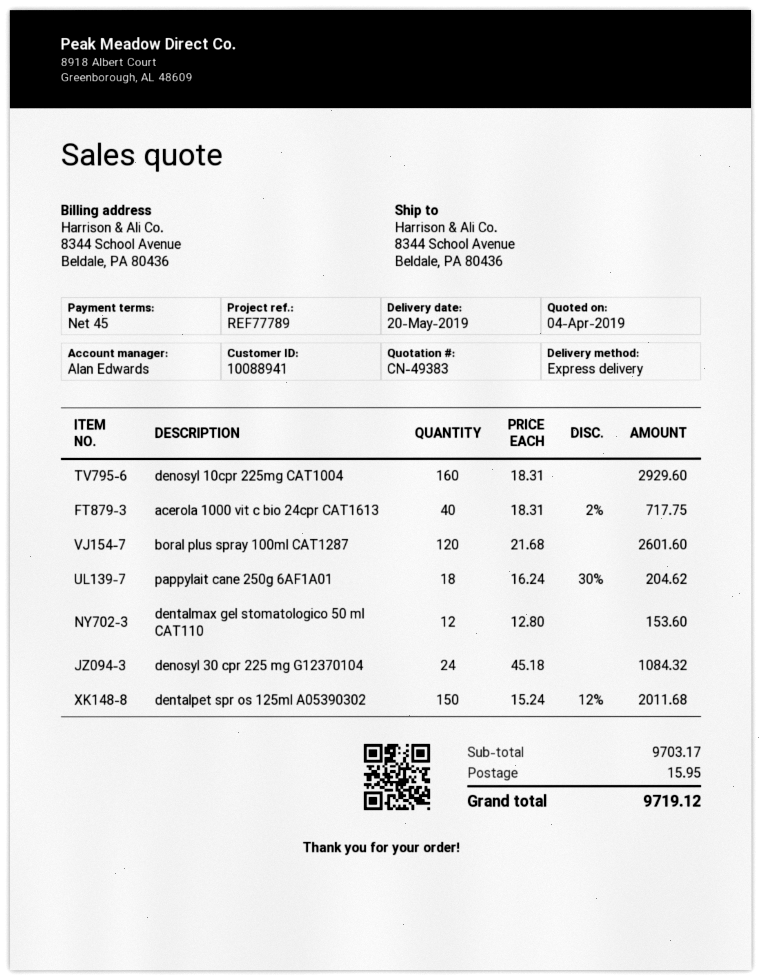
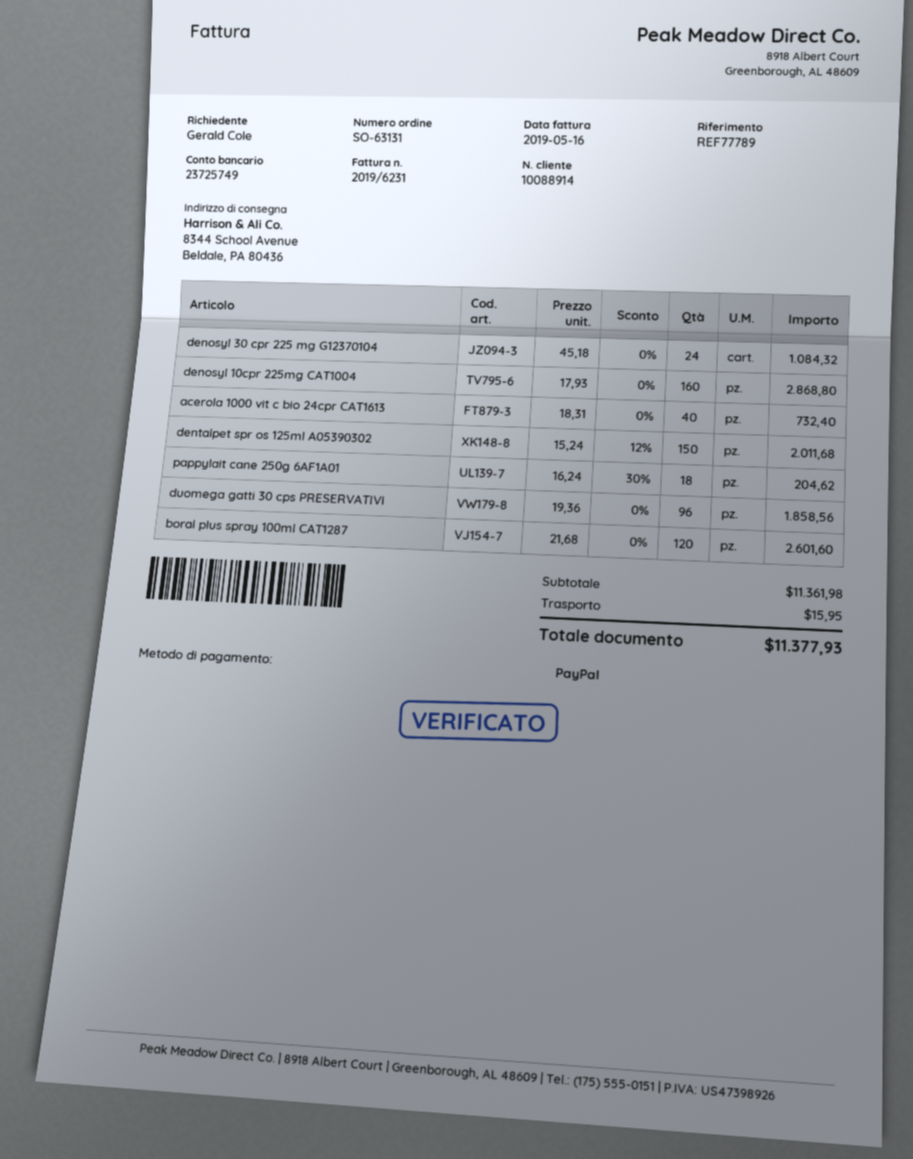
customer number: 10088941 -> 10088914
denosyl 10cpr 225mg CAT1004: 160 x 18.31 = 2929.60 -> 160 x 17.93 = 2868.80
acerola 1000 vit c bio 24cpr CAT1613: 40 x 18.31 - 2% = 717.75 -> 40 x 18.31 = 732.40
dentalmax gel stomatologico 50 ml CAT110: 12 x 12.80 = 153.60 -> none
duomega gatti 30 cps PRESERVATIVI: none -> 96 x 19.36 = 1858.56
subtotal: 9703.17 -> 11361.98
total: 9719.12 -> 11377.93

